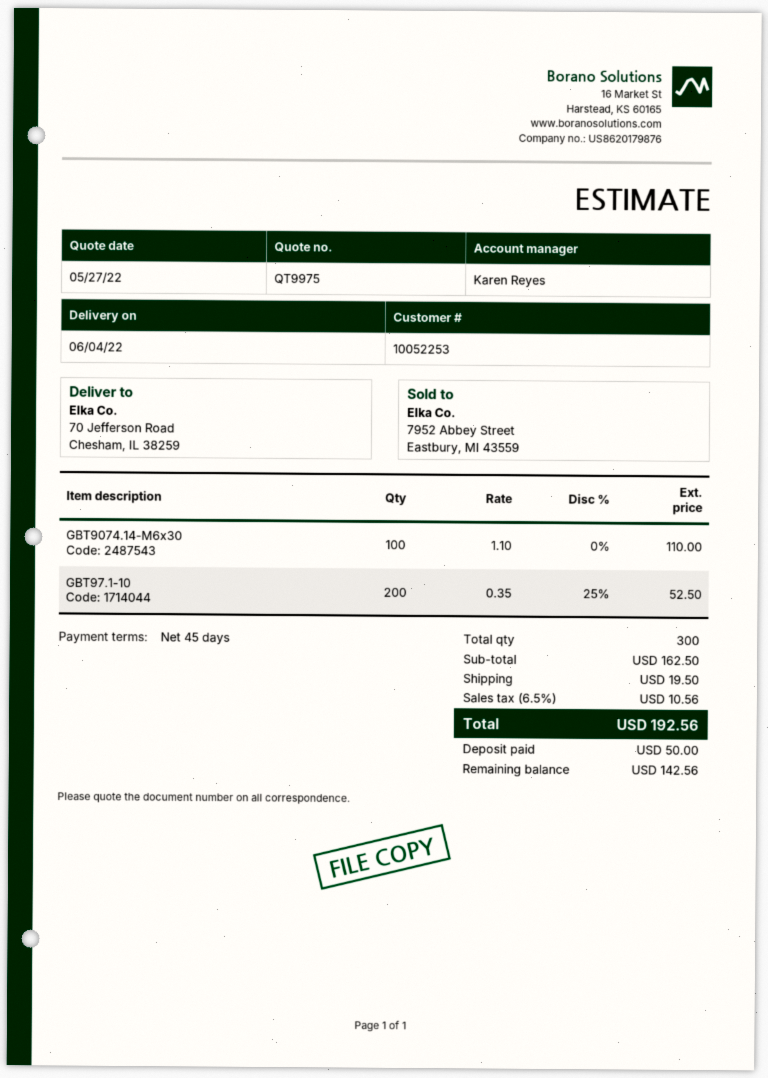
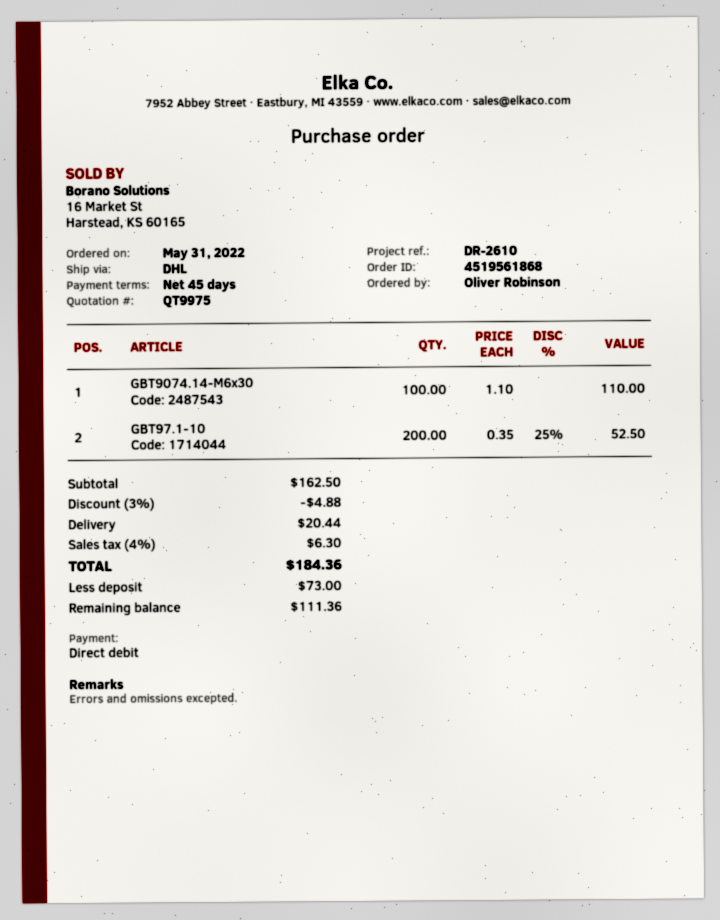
discount: none -> 3% = 4.88
shipping: 19.50 -> 20.44
tax: 6.5% = 10.56 -> 4% = 6.30
total: 192.56 -> 184.36
deposit: 50.00 -> 73.00
balance: 142.56 -> 111.36

